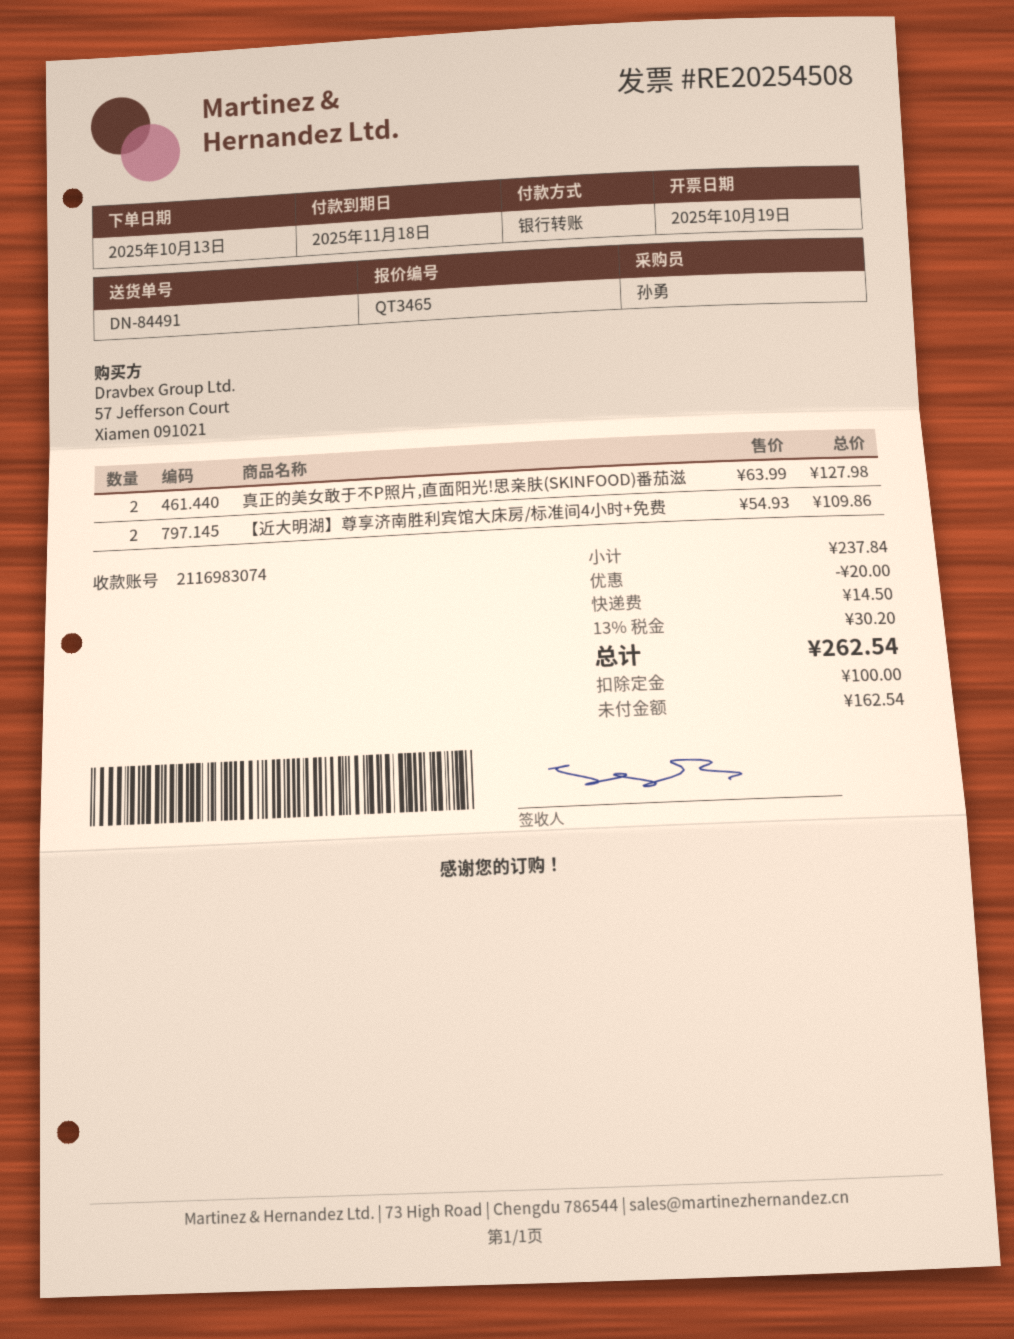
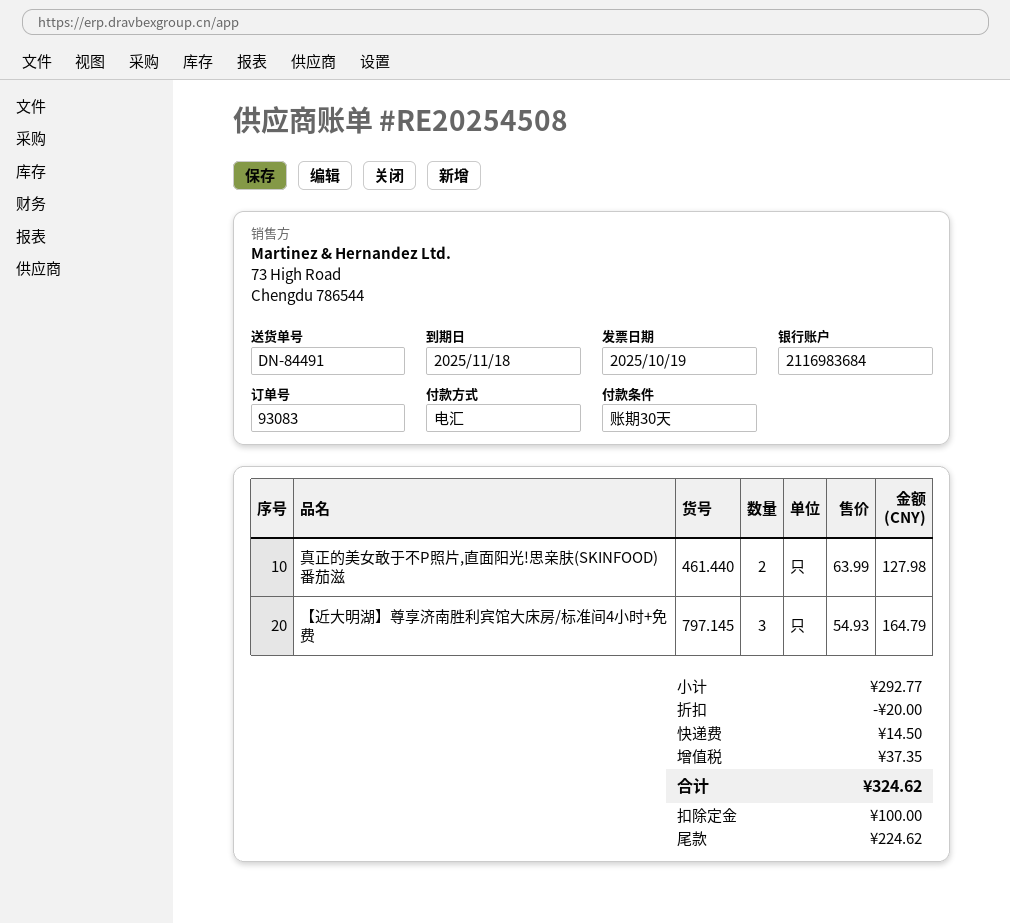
bank account: 2116983074 -> 2116983684
【近大明湖】尊享济南胜利宾馆大床房/标准间4小时+免费: 2 x 54.93 = 109.86 -> 3 x 54.93 = 164.79
subtotal: 237.84 -> 292.77
tax: 30.20 -> 37.35
total: 262.54 -> 324.62
balance: 162.54 -> 224.62

